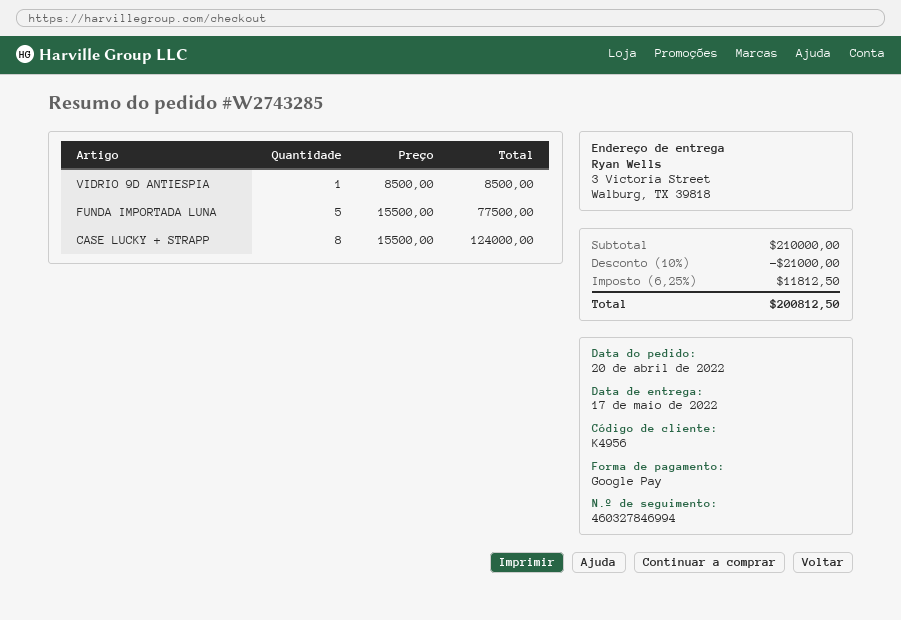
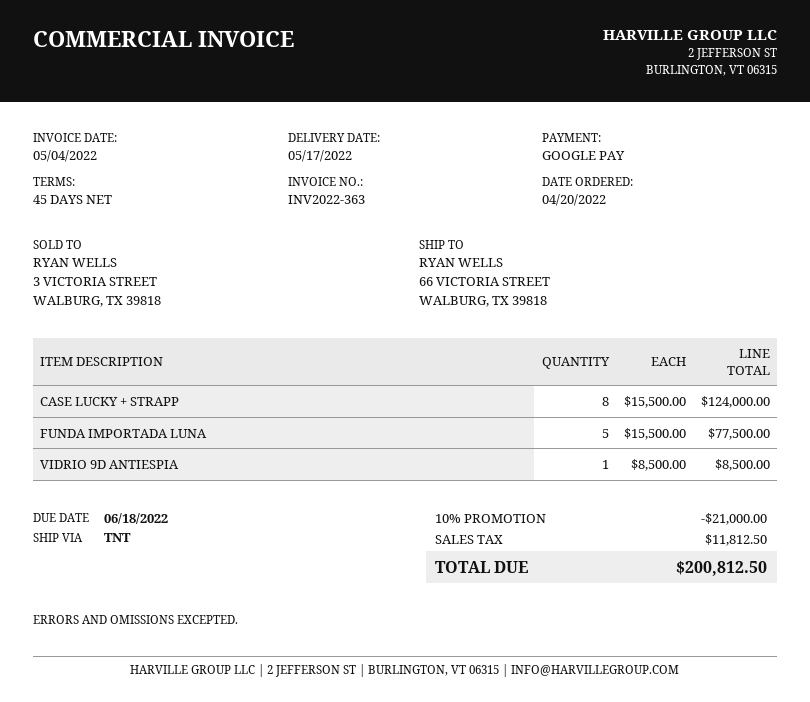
ship to: 3 Victoria Street, Walburg, TX 39818 -> 66 VICTORIA STREET, WALBURG, TX 39818

